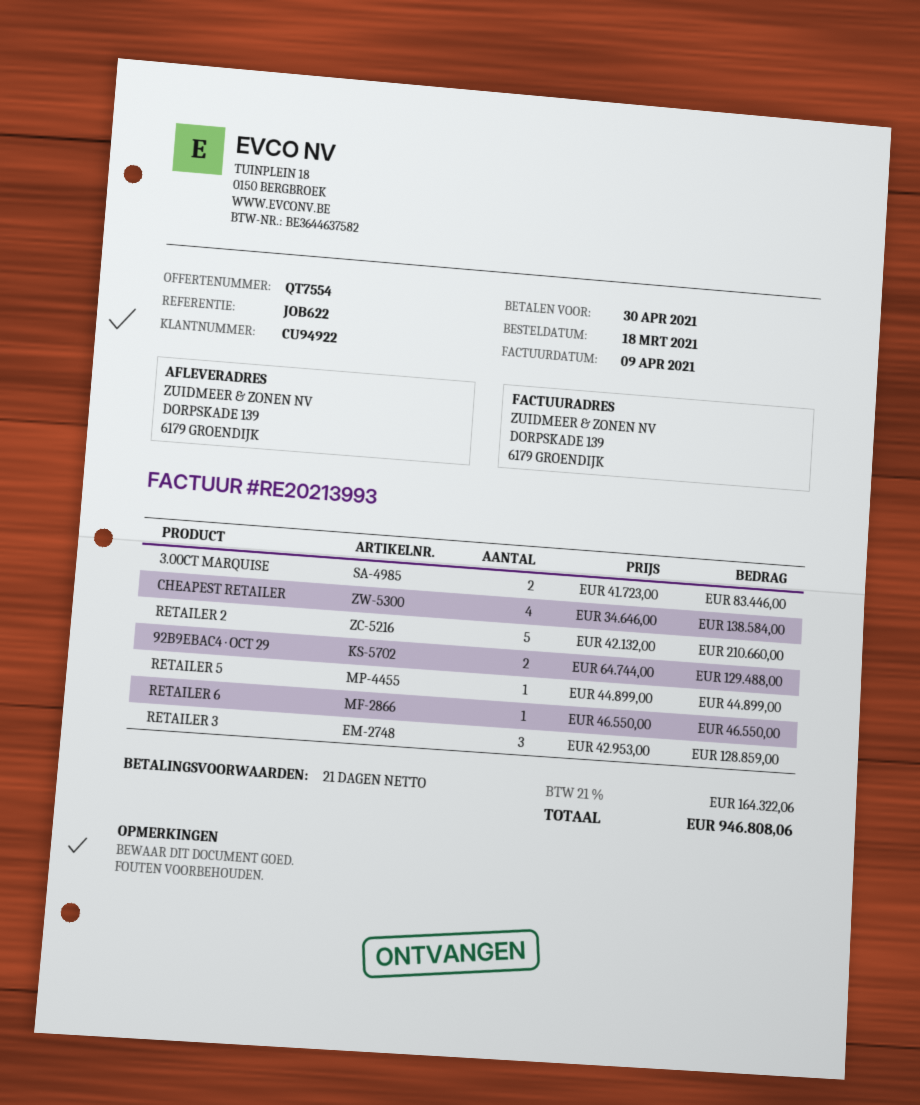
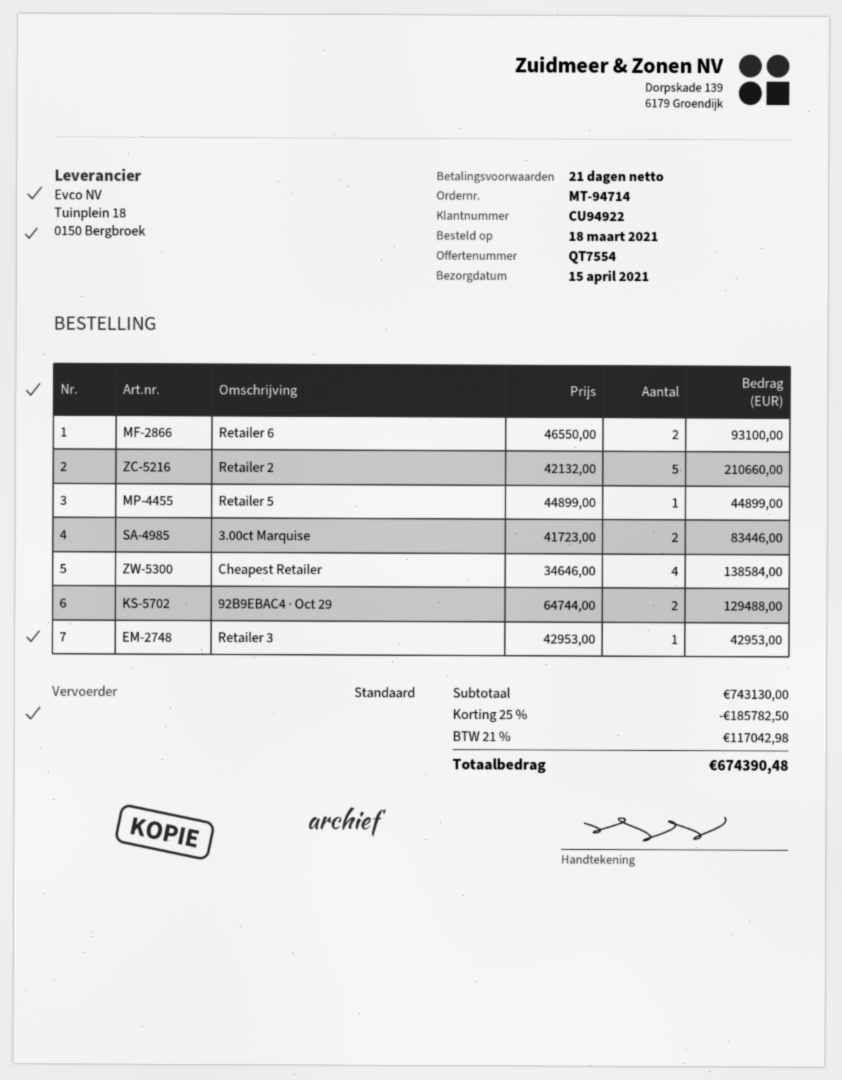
RETAILER 6: 1 x 46550.00 = 46550.00 -> 2 x 46550.00 = 93100.00
RETAILER 3: 3 x 42953.00 = 128859.00 -> 1 x 42953.00 = 42953.00
discount: none -> 25% = 185782.50
tax: 21% = 164322.06 -> 21% = 117042.98
total: 946808.06 -> 674390.48

